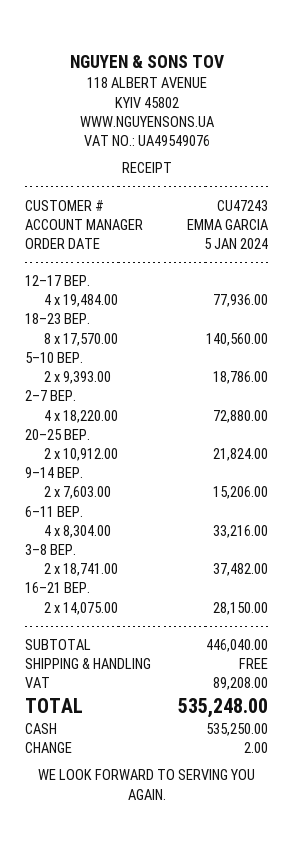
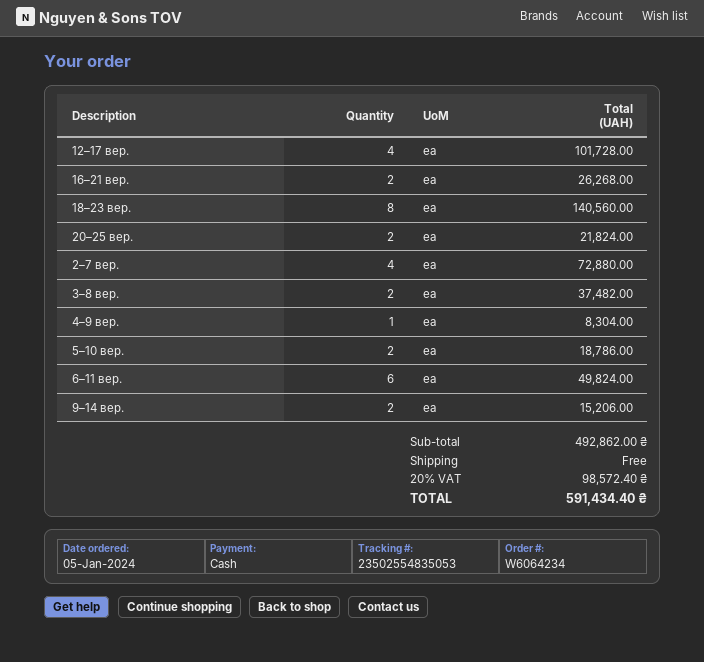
12–17 ВЕР.: 4 for 77936.00 -> 4 for 101728.00
6–11 ВЕР.: 4 for 33216.00 -> 6 for 49824.00
16–21 ВЕР.: 2 for 28150.00 -> 2 for 26268.00
4–9 вер.: none -> 1 for 8304.00
subtotal: 446040.00 -> 492862.00
tax: 89208.00 -> 98572.40
total: 535248.00 -> 591434.40

